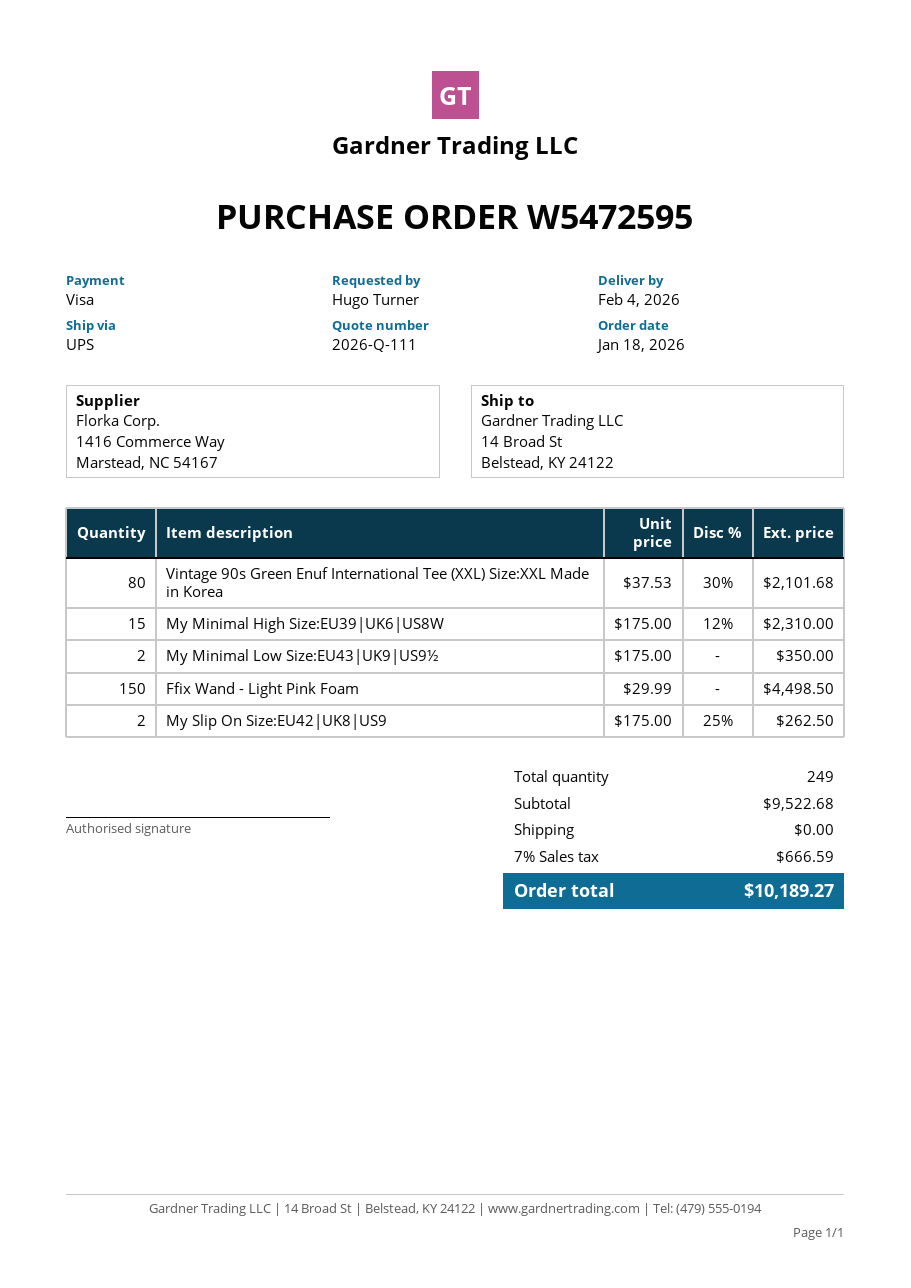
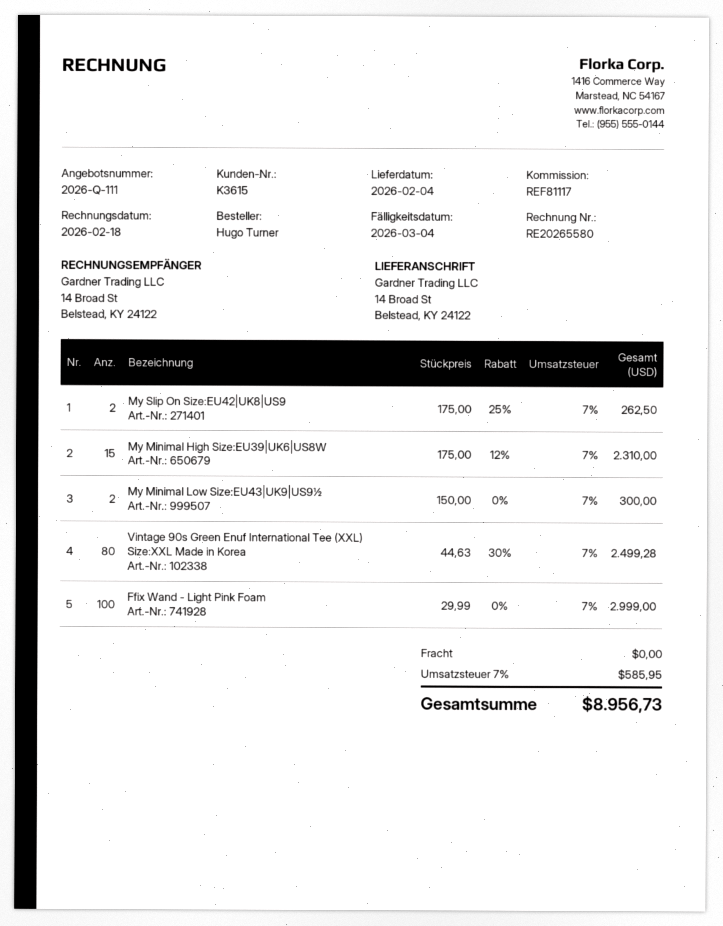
Vintage 90s Green Enuf International Tee (XXL) Size:XXL Made in Korea: 80 x 37.53 - 30% = 2101.68 -> 80 x 44.63 - 30% = 2499.28
My Minimal Low Size:EU43|UK9|US9½: 2 x 175.00 = 350.00 -> 2 x 150.00 = 300.00
Ffix Wand - Light Pink Foam: 150 x 29.99 = 4498.50 -> 100 x 29.99 = 2999.00
tax: 7% = 666.59 -> 7% = 585.95
total: 10189.27 -> 8956.73

